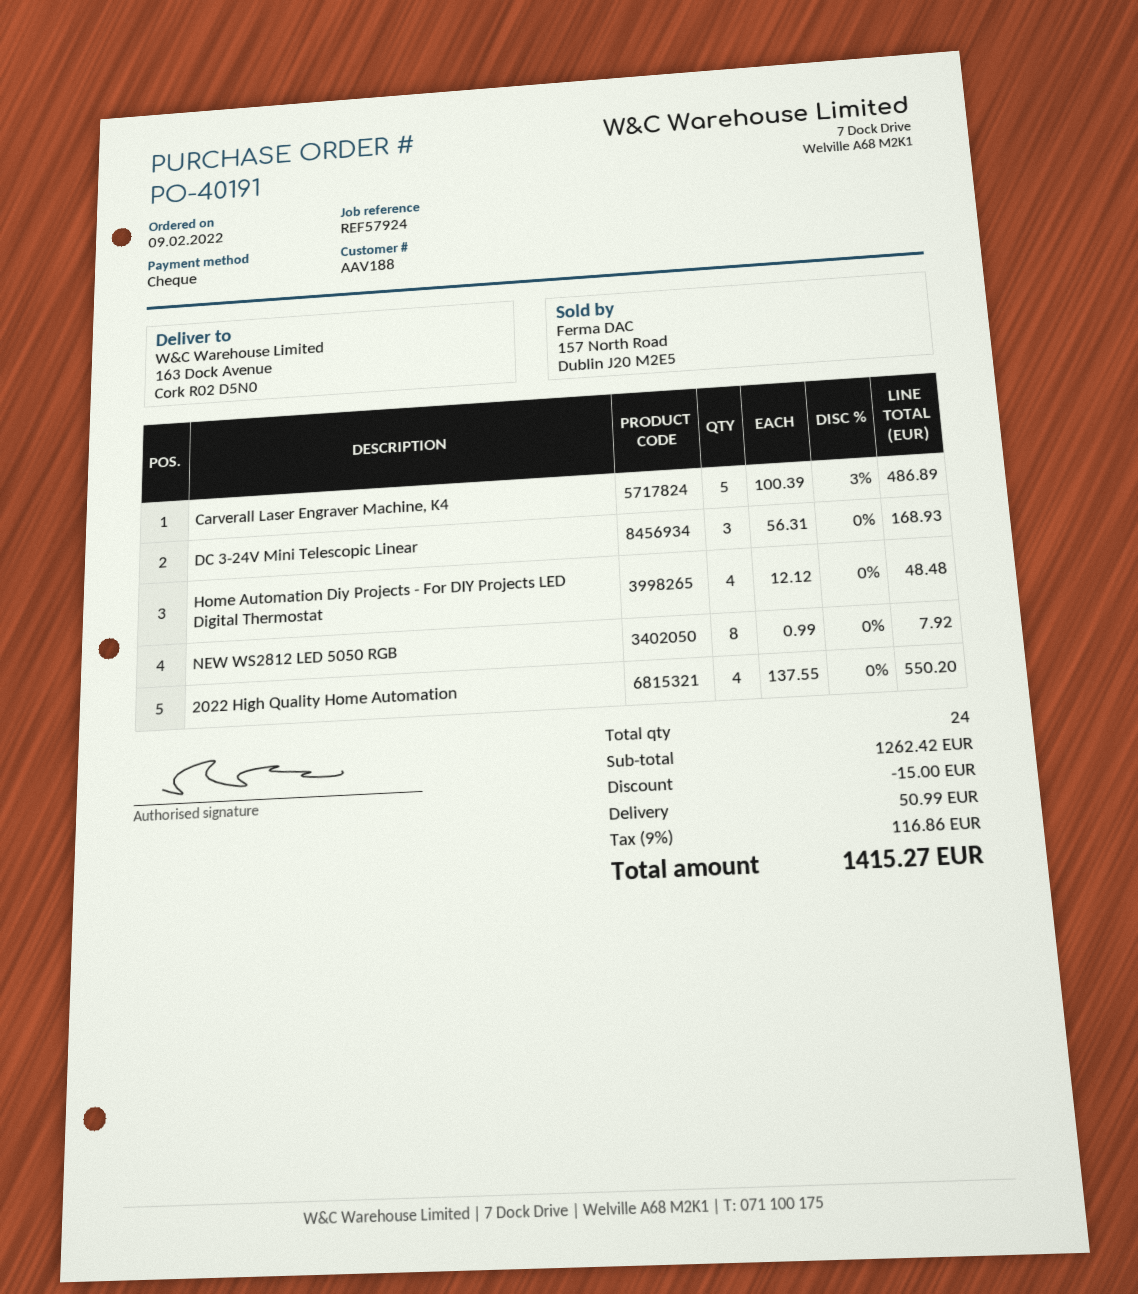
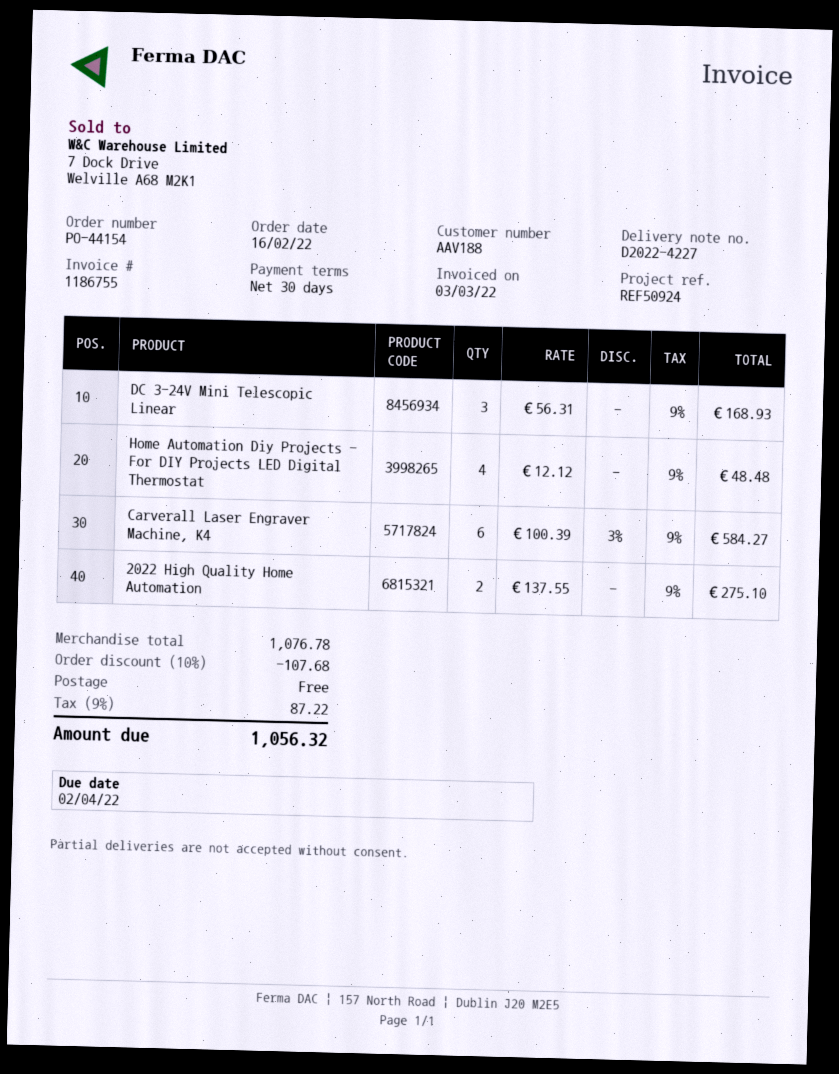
order number: PO-40191 -> PO-44154
order date: 2022-02-09 -> 2022-02-16
reference: REF57924 -> REF50924
Carverall Laser Engraver Machine, K4: 5 x 100.39 - 3% = 486.89 -> 6 x 100.39 - 3% = 584.27
NEW WS2812 LED 5050 RGB: 8 x 0.99 = 7.92 -> none
2022 High Quality Home Automation: 4 x 137.55 = 550.20 -> 2 x 137.55 = 275.10
subtotal: 1262.42 -> 1076.78
discount: 15.00 -> 107.68
shipping: 50.99 -> 0.00
tax: 9% = 116.86 -> 9% = 87.22
total: 1415.27 -> 1056.32

